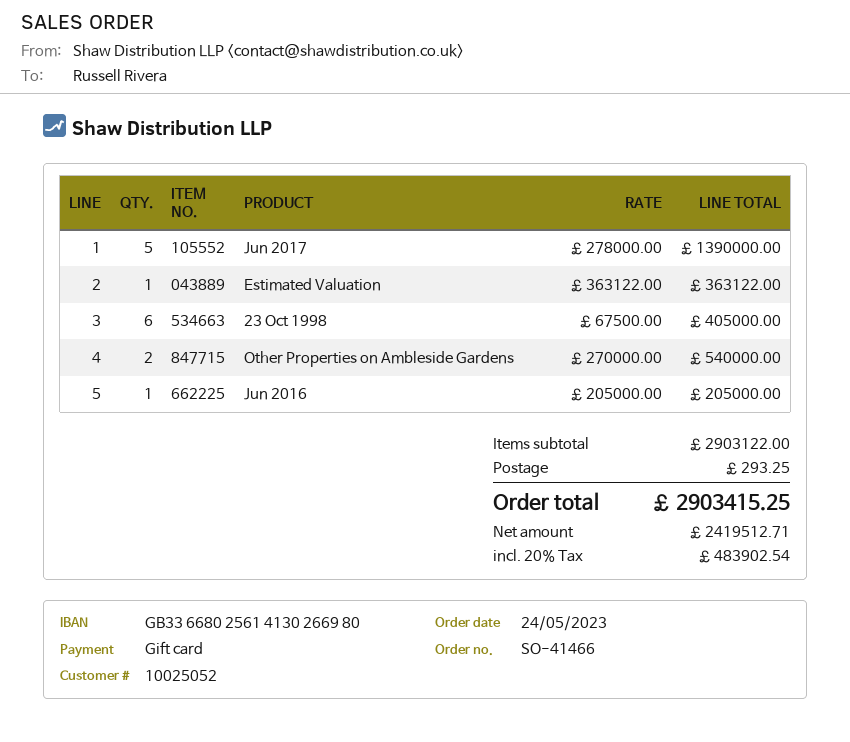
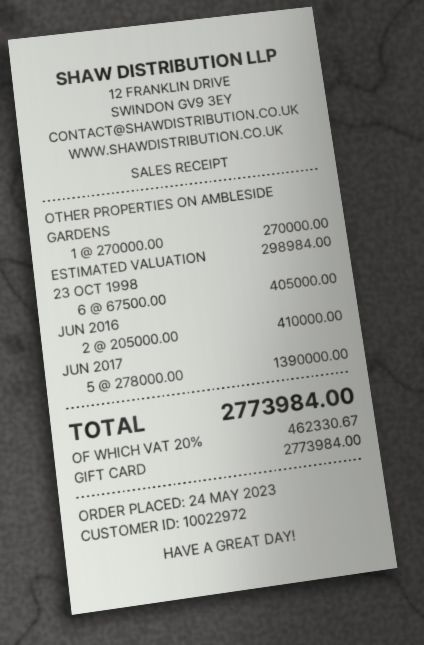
customer number: 10025052 -> 10022972
Estimated Valuation: 1 x 363122.00 = 363122.00 -> 1 x 298984.00 = 298984.00
Other Properties on Ambleside Gardens: 2 x 270000.00 = 540000.00 -> 1 x 270000.00 = 270000.00
Jun 2016: 1 x 205000.00 = 205000.00 -> 2 x 205000.00 = 410000.00
shipping: 293.25 -> none
tax: 20% = 483902.54 -> 20% = 462330.67
total: 2903415.25 -> 2773984.00

